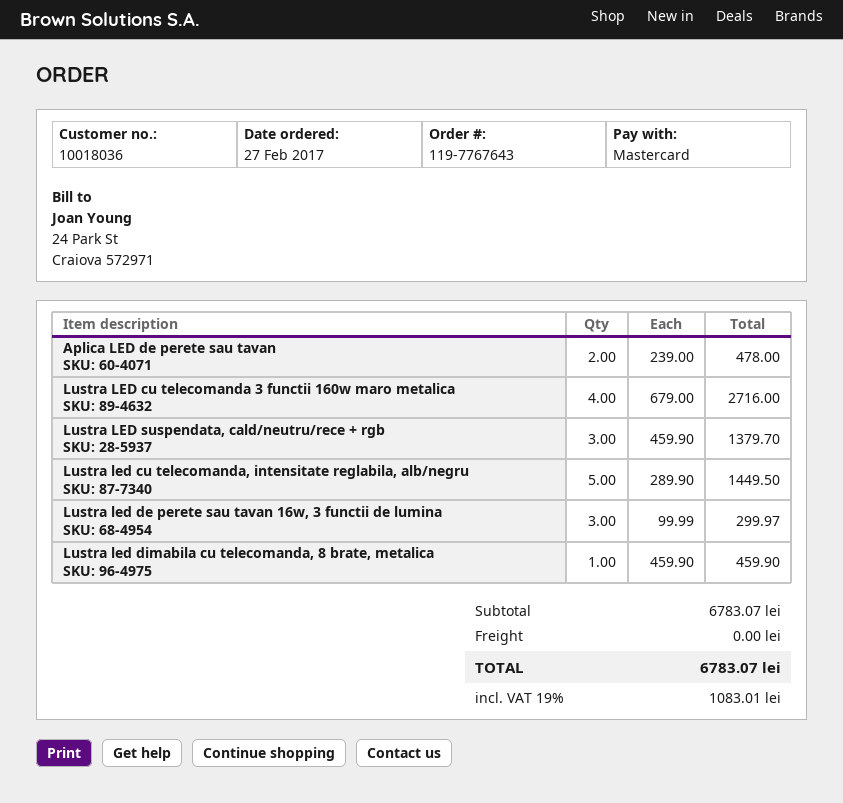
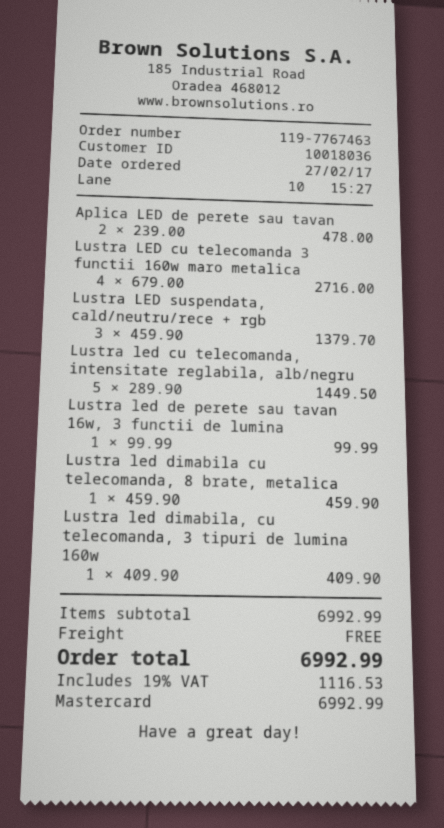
order number: 119-7767643 -> 119-7767463
Lustra led de perete sau tavan 16w, 3 functii de lumina: 3 x 99.99 = 299.97 -> 1 x 99.99 = 99.99
Lustra led dimabila, cu telecomanda, 3 tipuri de lumina 160w: none -> 1 x 409.90 = 409.90
subtotal: 6783.07 -> 6992.99
tax: 19% = 1083.01 -> 19% = 1116.53
total: 6783.07 -> 6992.99

